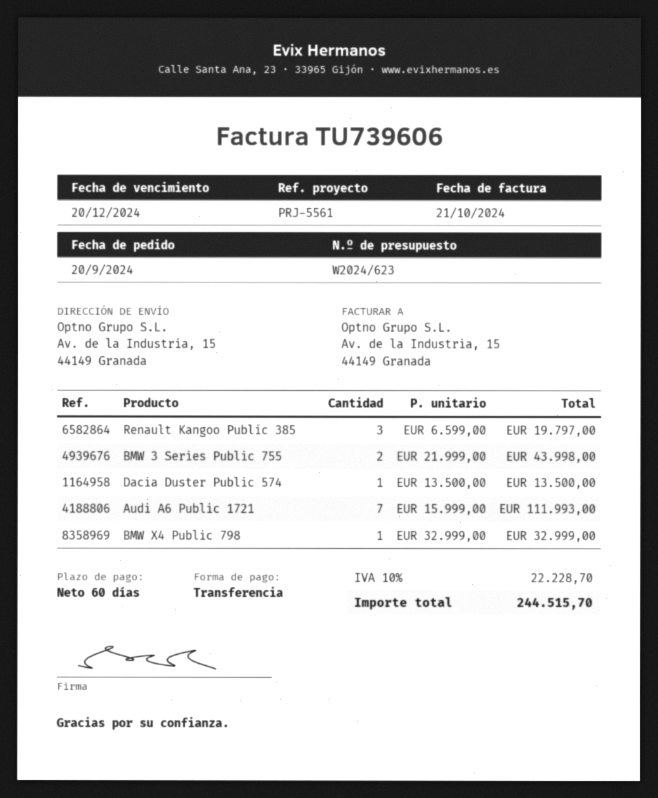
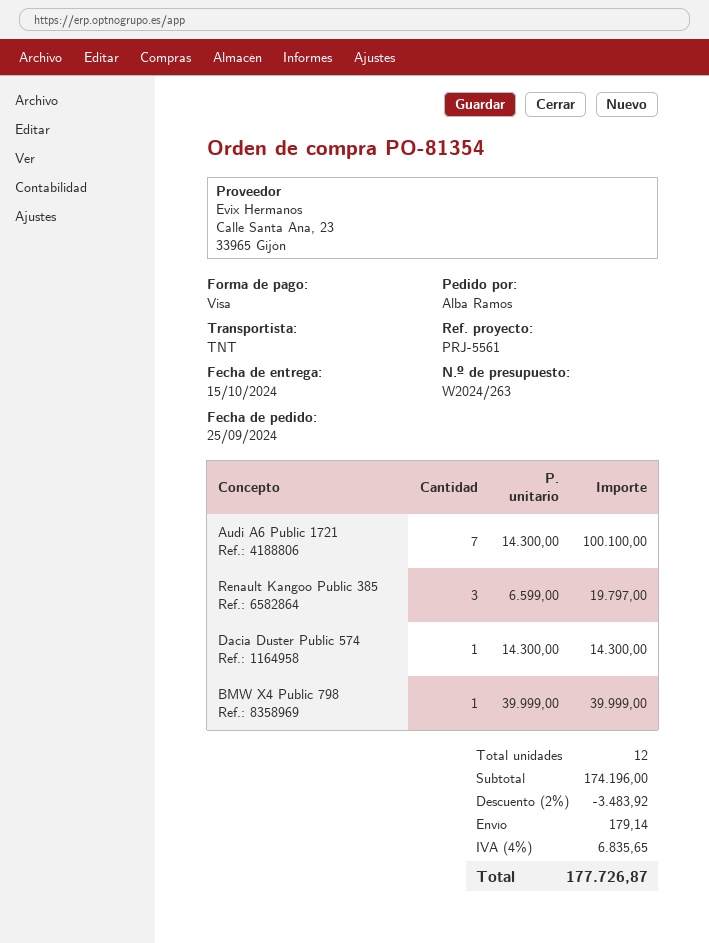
quote number: W2024/623 -> W2024/263
order date: 2024-09-20 -> 2024-09-25
payment method: bank transfer -> Visa
BMW 3 Series Public 755: 2 x 21999.00 = 43998.00 -> none
Dacia Duster Public 574: 1 x 13500.00 = 13500.00 -> 1 x 14300.00 = 14300.00
Audi A6 Public 1721: 7 x 15999.00 = 111993.00 -> 7 x 14300.00 = 100100.00
BMW X4 Public 798: 1 x 32999.00 = 32999.00 -> 1 x 39999.00 = 39999.00
discount: none -> 2% = 3483.92
shipping: none -> 179.14
tax: 10% = 22228.70 -> 4% = 6835.65
total: 244515.70 -> 177726.87

